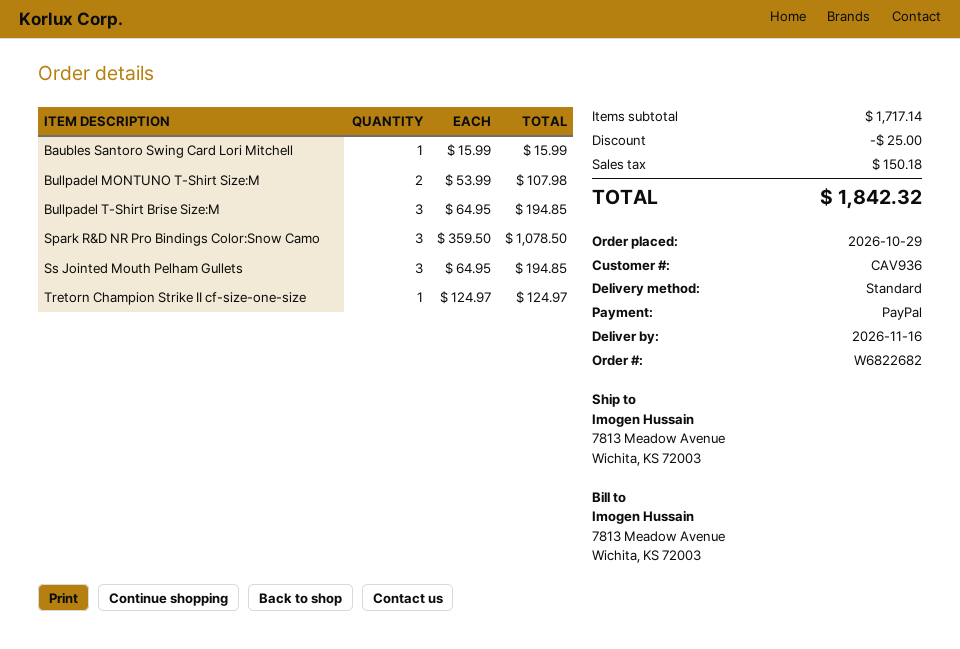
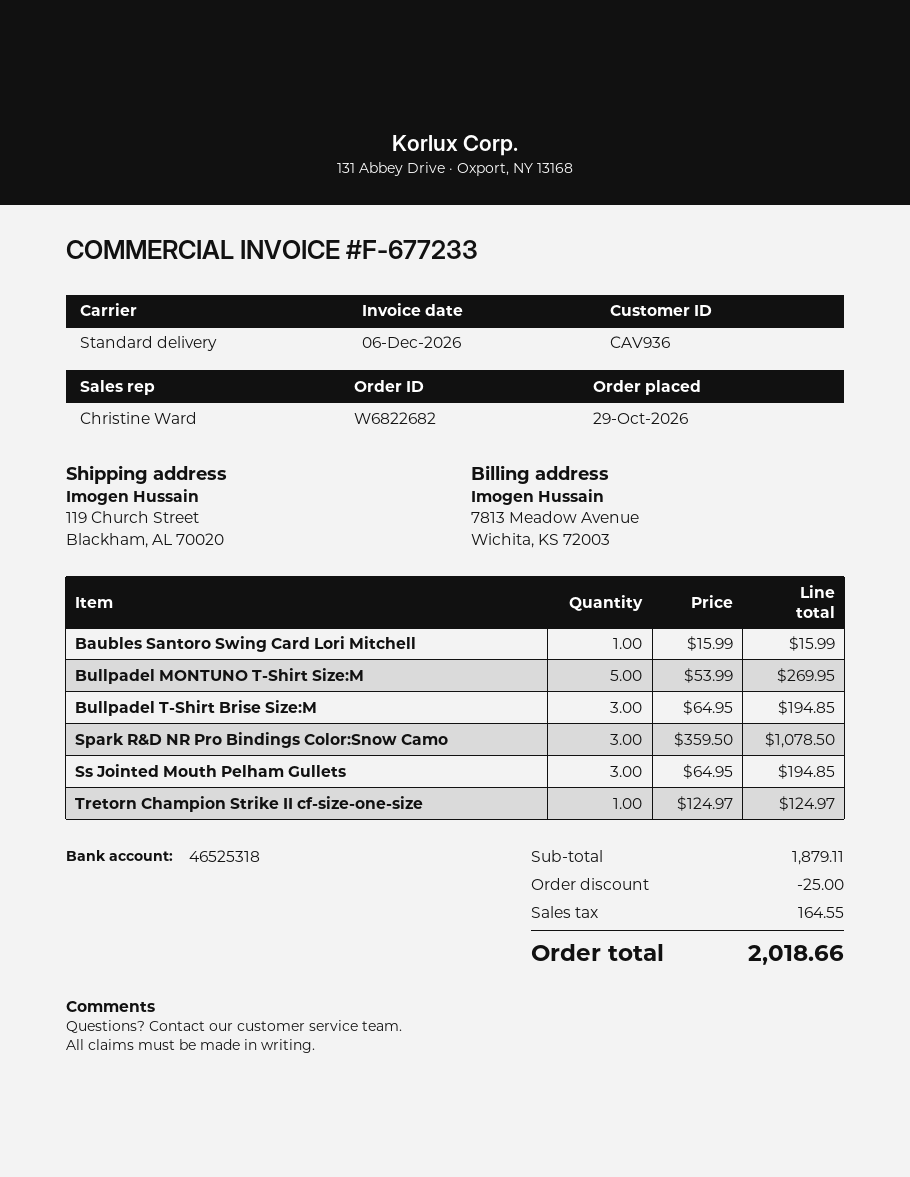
ship to: 7813 Meadow Avenue, Wichita, KS 72003 -> 119 Church Street, Blackham, AL 70020
Bullpadel MONTUNO T-Shirt Size:M: 2 x 53.99 = 107.98 -> 5 x 53.99 = 269.95
subtotal: 1717.14 -> 1879.11
tax: 150.18 -> 164.55
total: 1842.32 -> 2018.66

